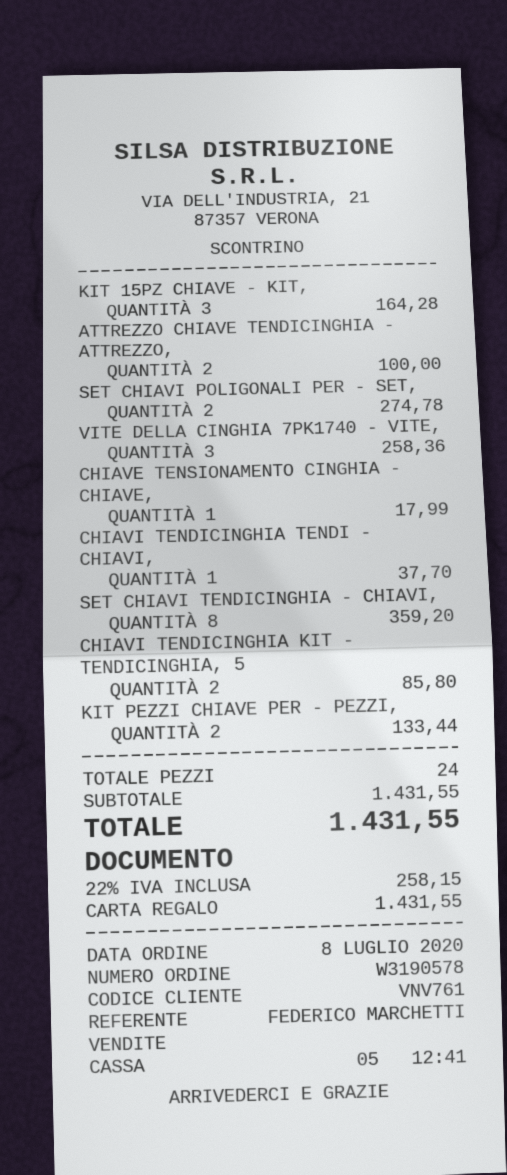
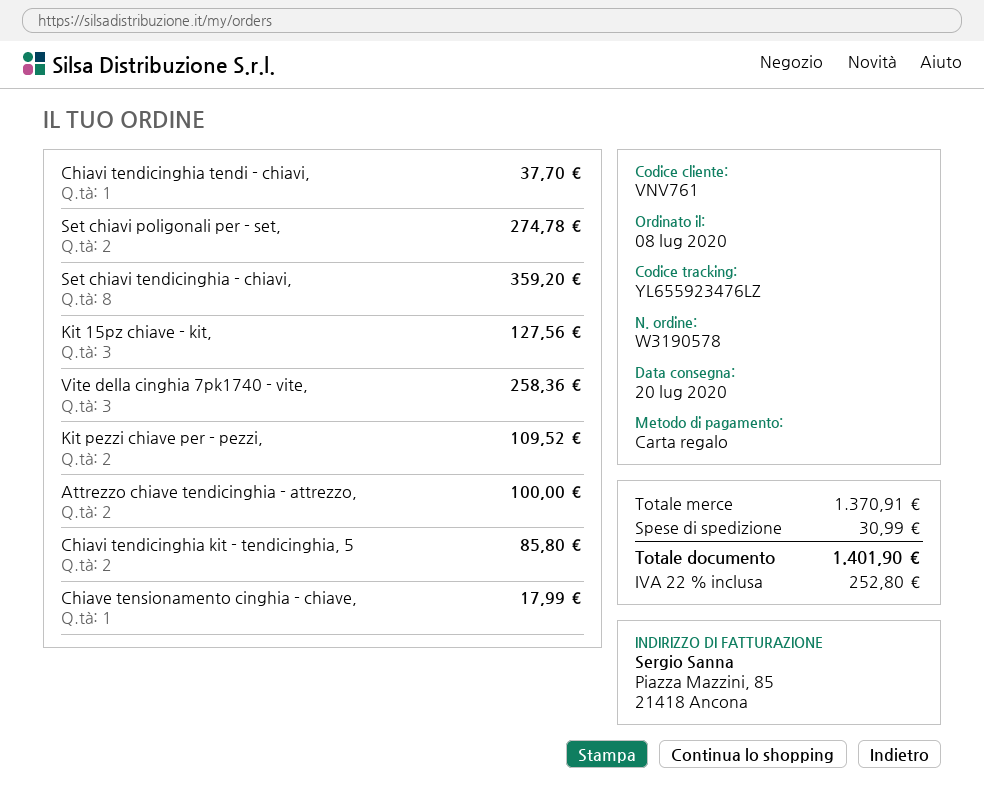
KIT 15PZ CHIAVE - KIT,: 3 for 164.28 -> 3 for 127.56
KIT PEZZI CHIAVE PER - PEZZI,: 2 for 133.44 -> 2 for 109.52
subtotal: 1431.55 -> 1370.91
shipping: none -> 30.99
tax: 22% = 258.15 -> 22% = 252.80
total: 1431.55 -> 1401.90

